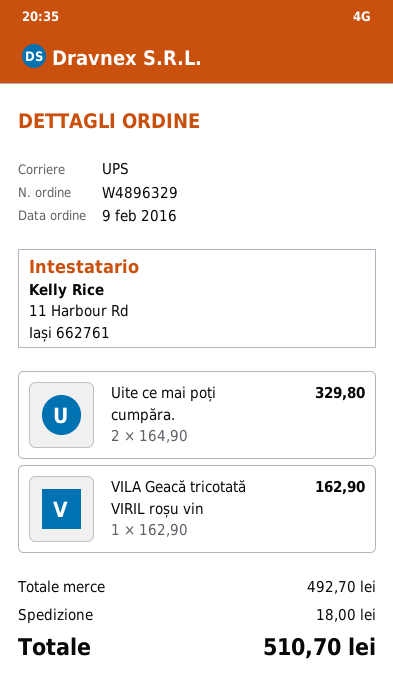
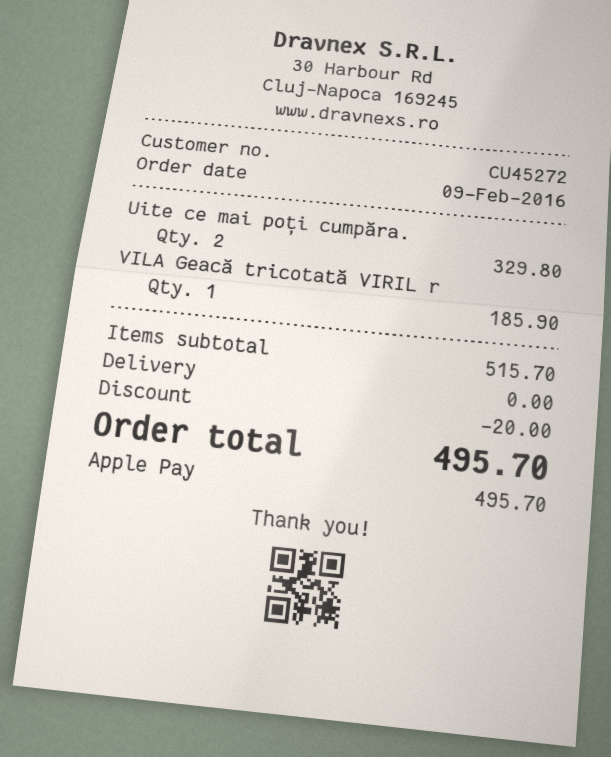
VILA Geacă tricotată VIRIL roșu vin: 1 for 162.90 -> 1 for 185.90
subtotal: 492.70 -> 515.70
discount: none -> 20.00
shipping: 18.00 -> 0.00
total: 510.70 -> 495.70

